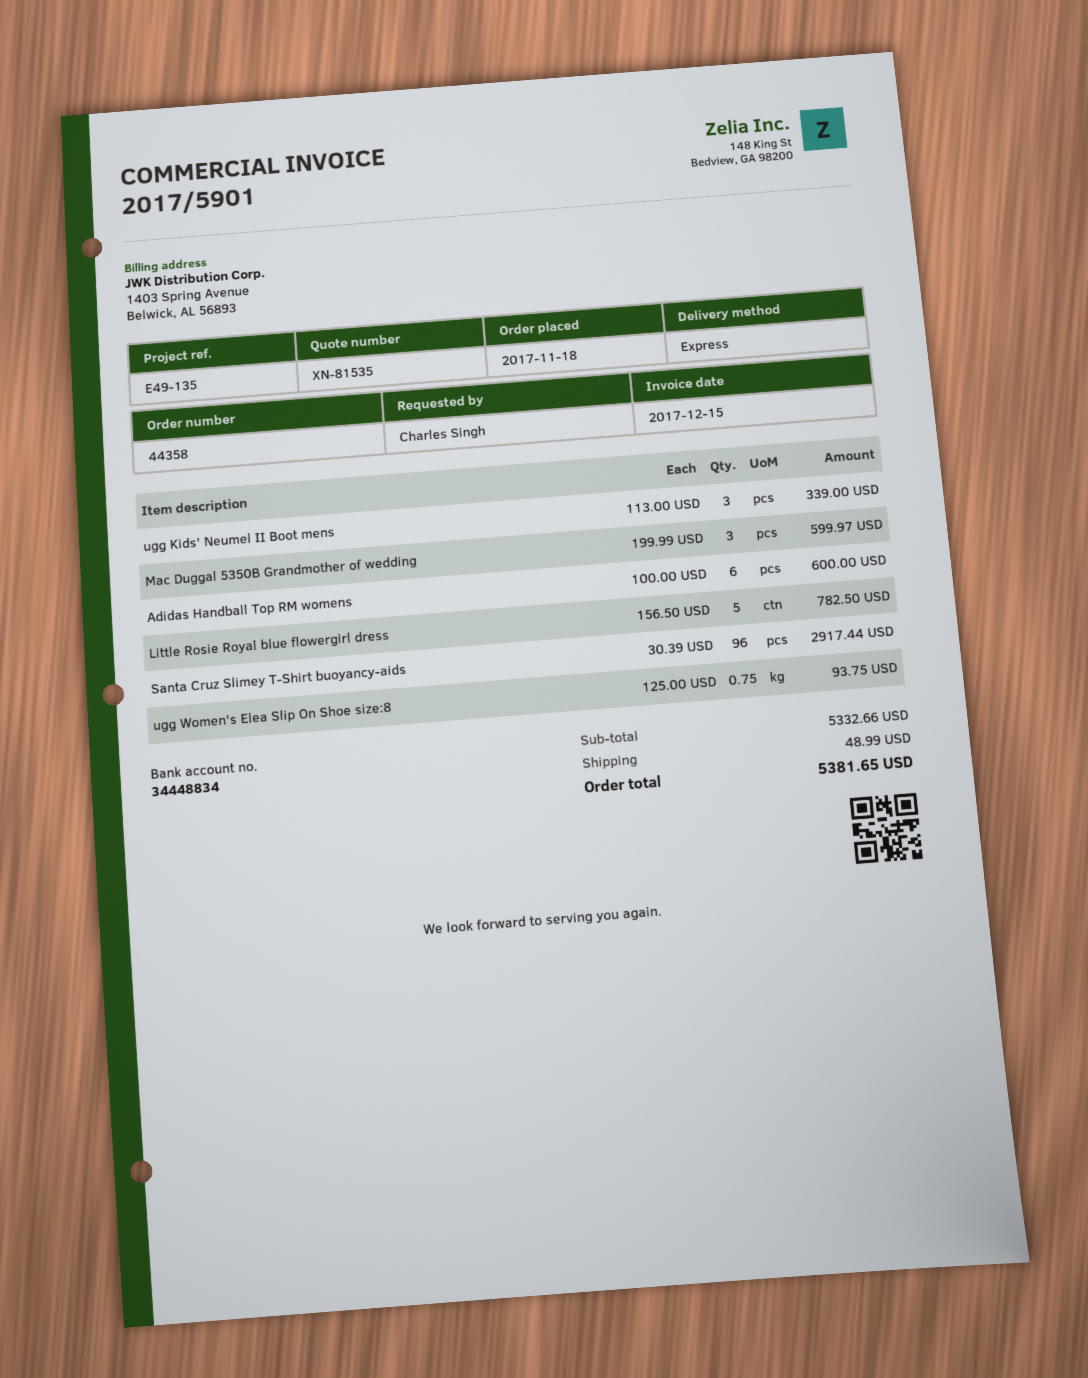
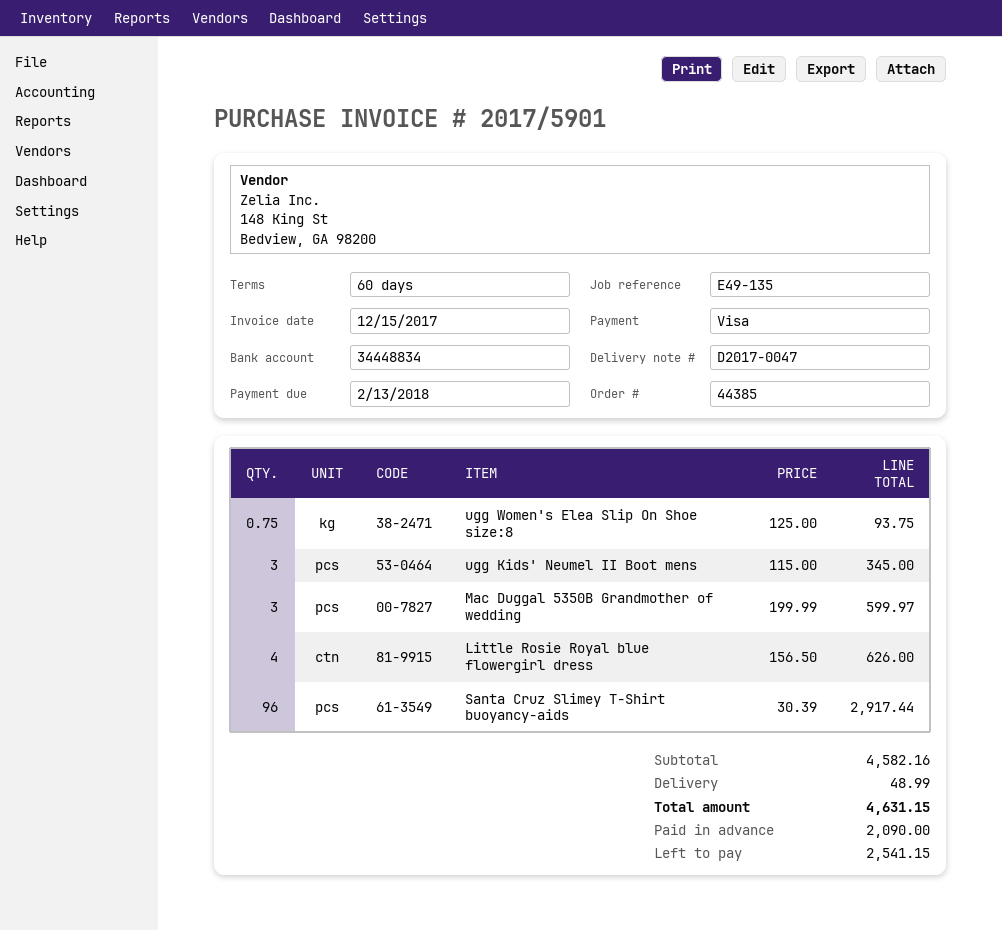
order number: 44358 -> 44385
ugg Kids' Neumel II Boot mens: 3 x 113.00 = 339.00 -> 3 x 115.00 = 345.00
Adidas Handball Top RM womens: 6 x 100.00 = 600.00 -> none
Little Rosie Royal blue flowergirl dress: 5 x 156.50 = 782.50 -> 4 x 156.50 = 626.00
subtotal: 5332.66 -> 4582.16
total: 5381.65 -> 4631.15

